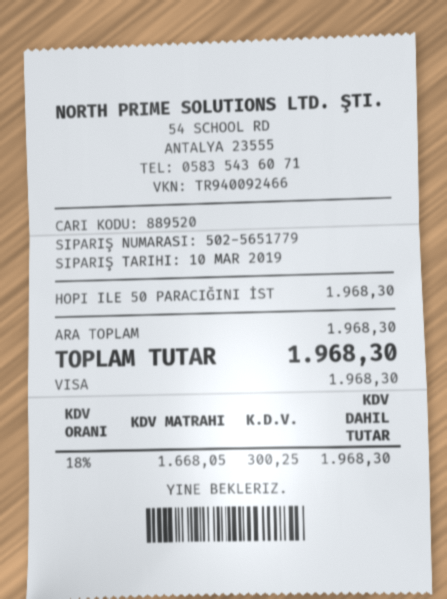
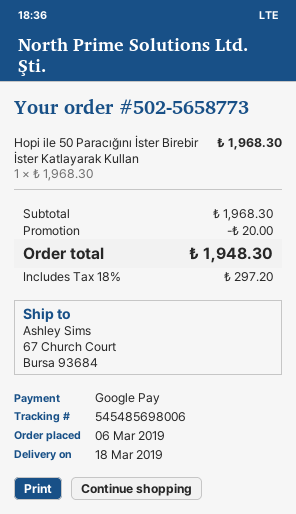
order number: 502-5651779 -> 502-5658773
order date: 2019-03-10 -> 2019-03-06
payment method: Visa -> Google Pay
discount: none -> 20.00
tax: 18% = 300.25 -> 18% = 297.20
total: 1968.30 -> 1948.30

